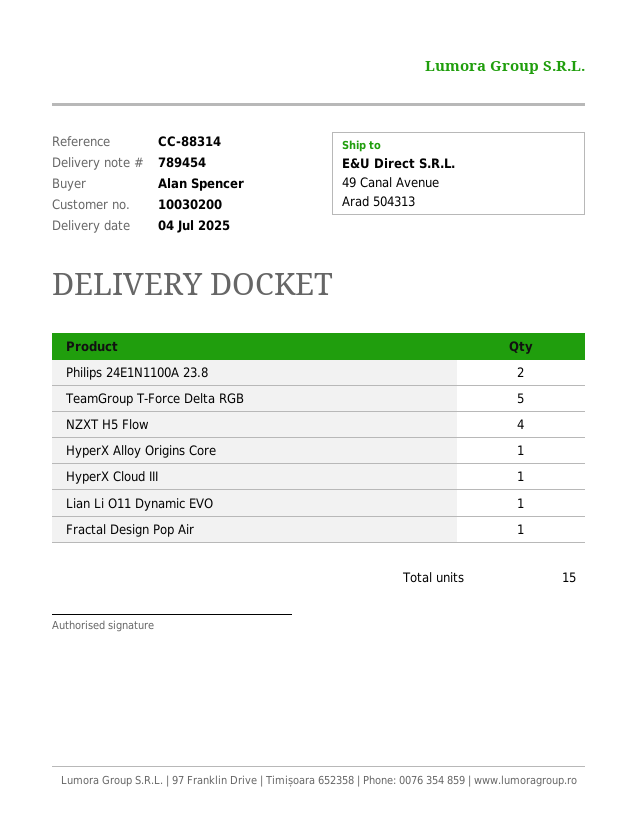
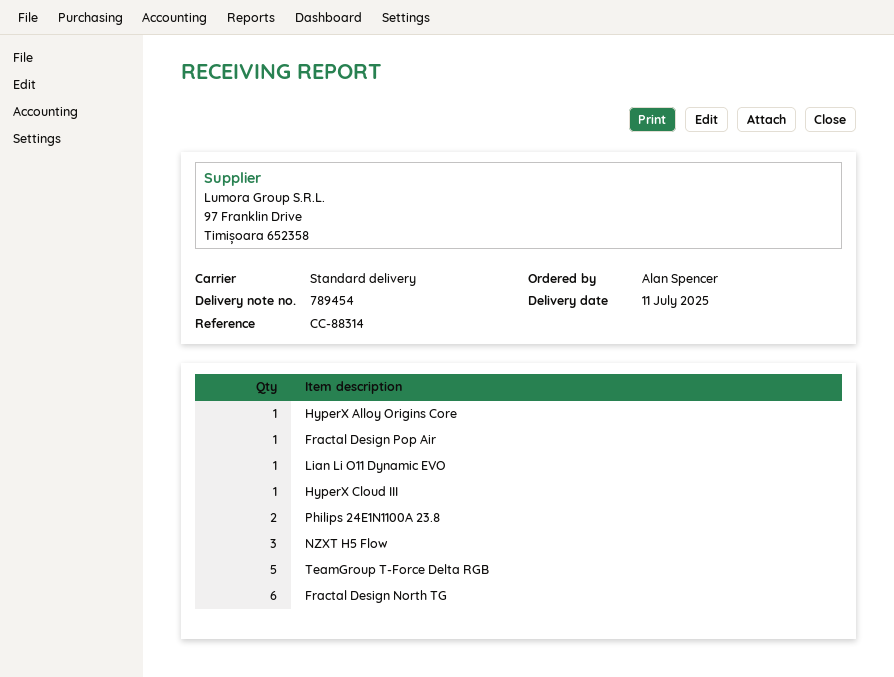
delivery date: 2025-07-04 -> 2025-07-11
NZXT H5 Flow: 4 -> 3
Fractal Design North TG: none -> 6

